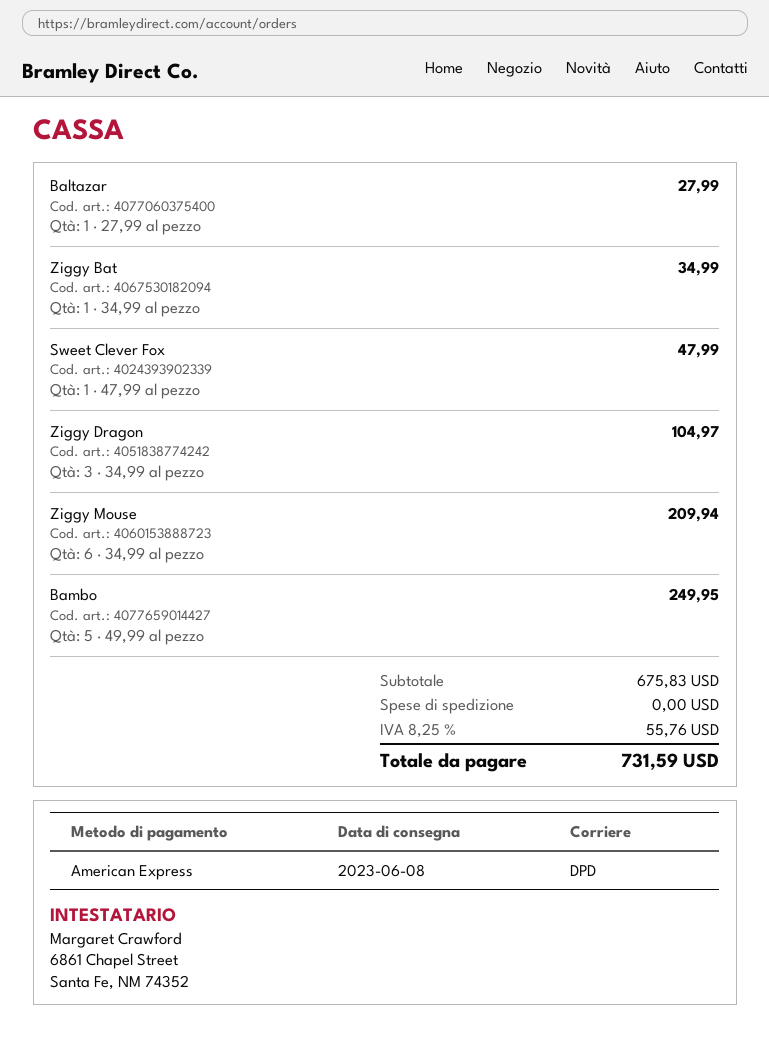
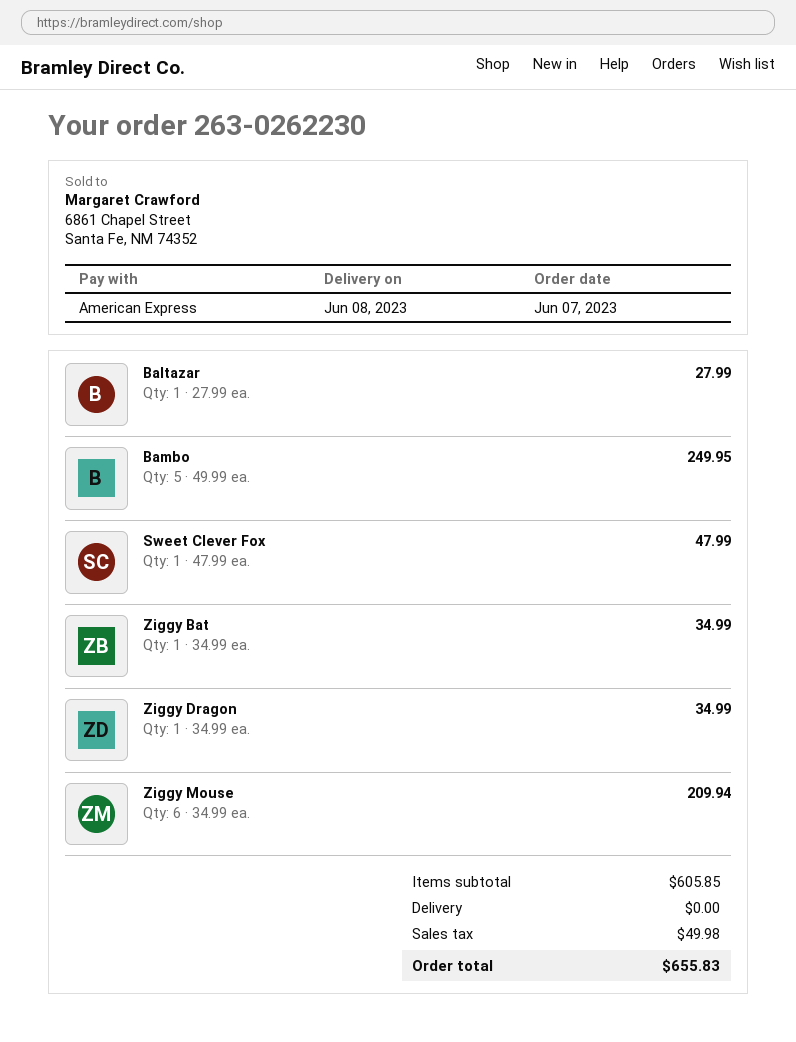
Ziggy Dragon: 3 x 34.99 = 104.97 -> 1 x 34.99 = 34.99
subtotal: 675.83 -> 605.85
tax: 55.76 -> 49.98
total: 731.59 -> 655.83

